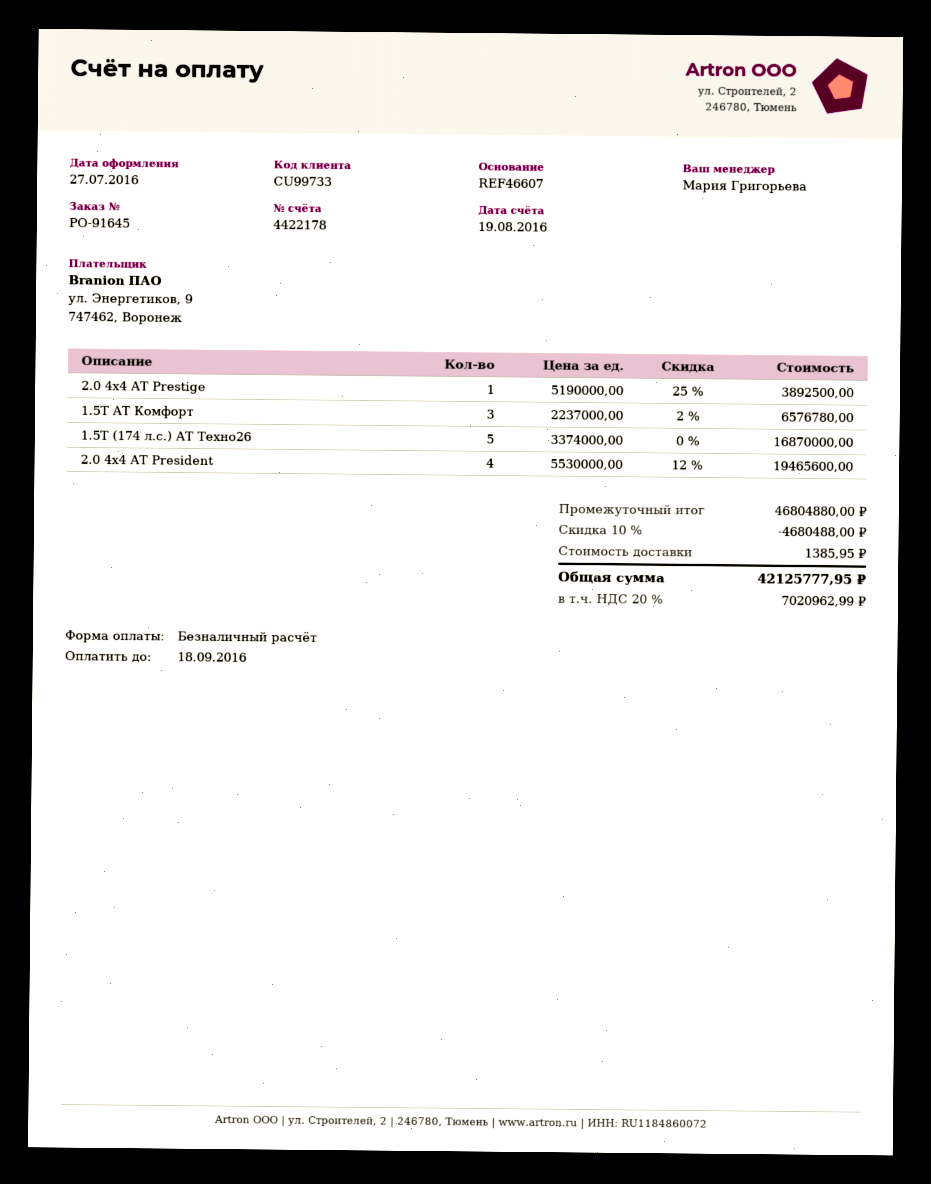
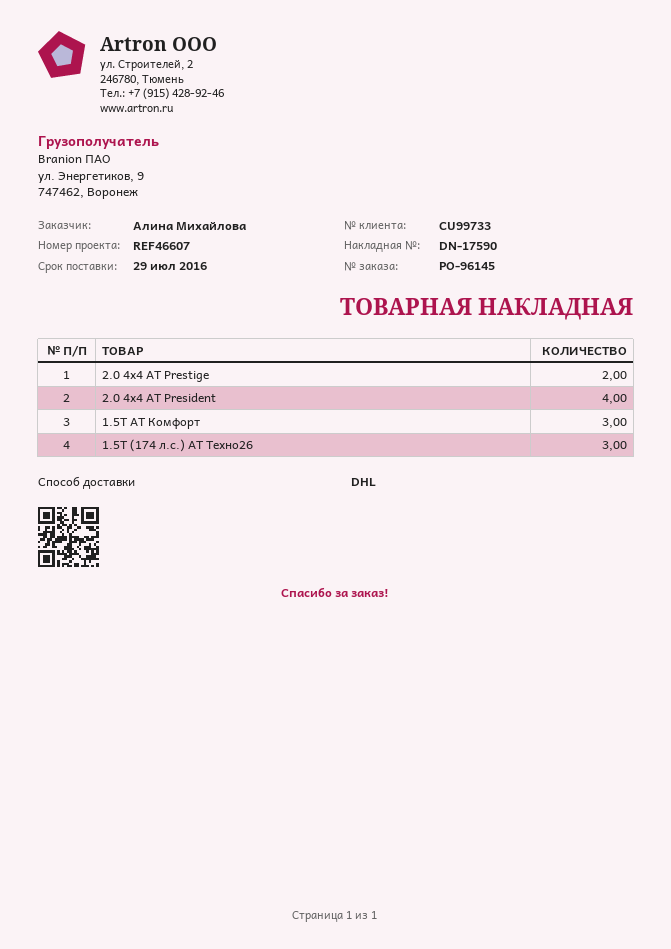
order number: PO-91645 -> PO-96145
2.0 4x4 AT Prestige: 1 -> 2
1.5T (174 л.с.) AT Техно26: 5 -> 3

